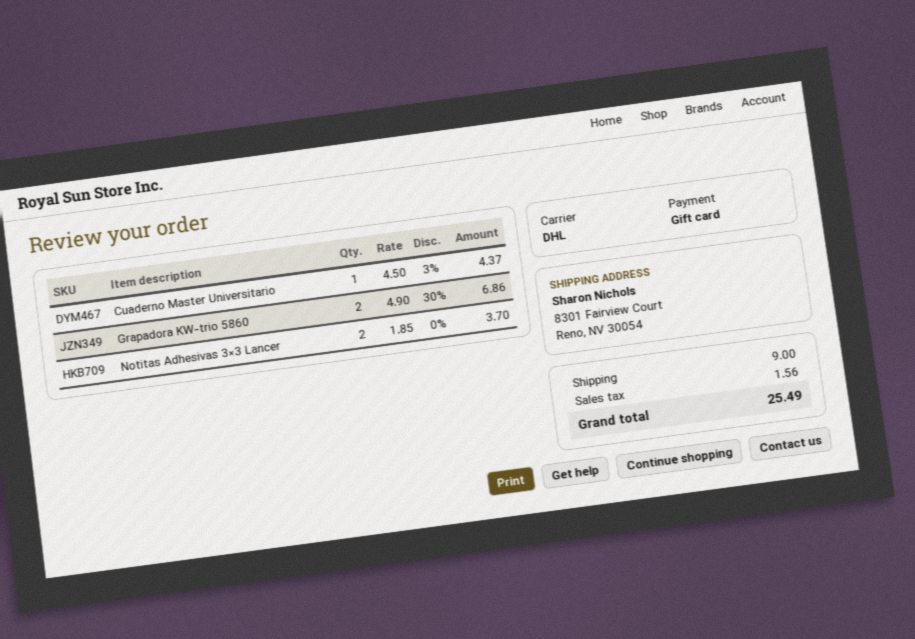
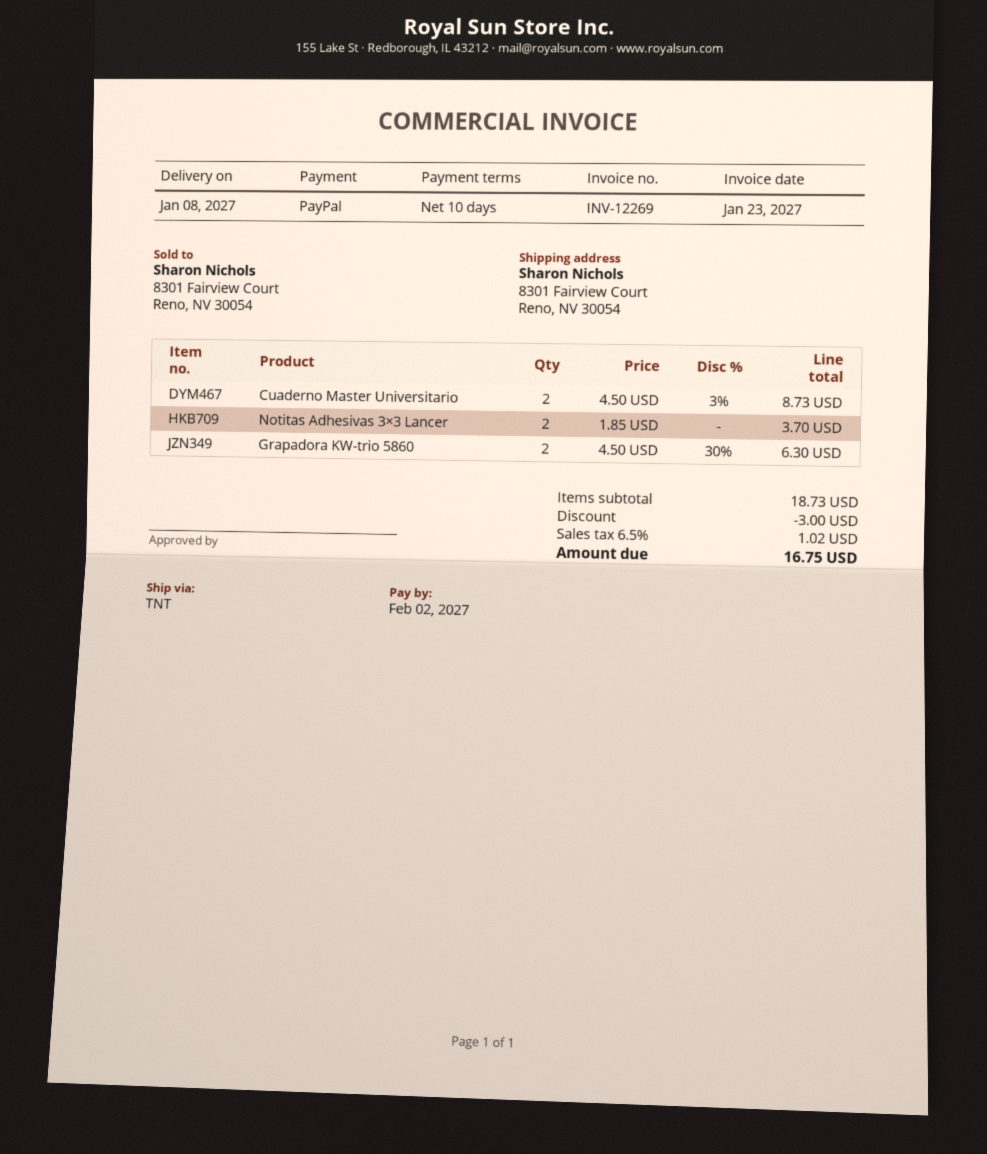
payment method: gift card -> PayPal
shipping method: DHL -> TNT
Cuaderno Master Universitario: 1 x 4.50 - 3% = 4.37 -> 2 x 4.50 - 3% = 8.73
Grapadora KW-trio 5860: 2 x 4.90 - 30% = 6.86 -> 2 x 4.50 - 30% = 6.30
discount: none -> 3.00
shipping: 9.00 -> none
tax: 1.56 -> 1.02
total: 25.49 -> 16.75

